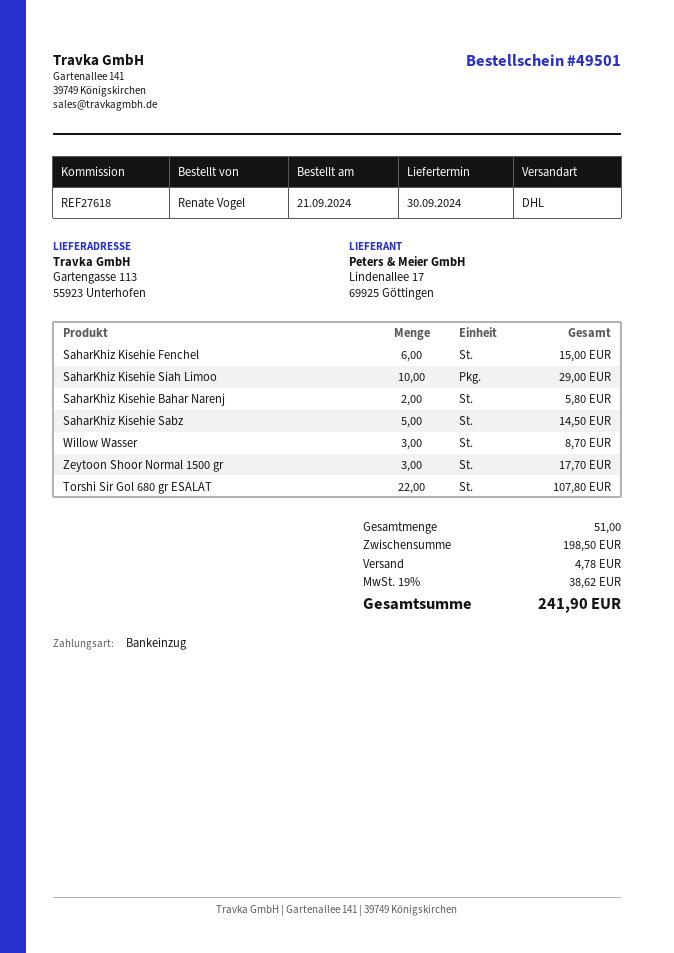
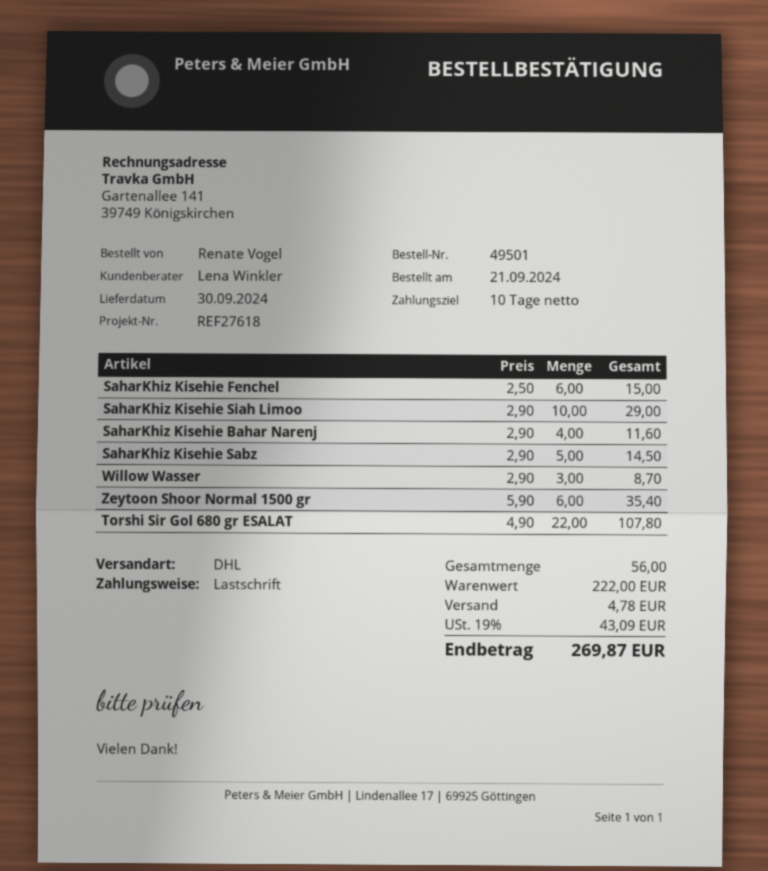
SaharKhiz Kisehie Bahar Narenj: 2 for 5.80 -> 4 for 11.60
Zeytoon Shoor Normal 1500 gr: 3 for 17.70 -> 6 for 35.40
total quantity: 51 -> 56
subtotal: 198.50 -> 222.00
tax: 19% = 38.62 -> 19% = 43.09
total: 241.90 -> 269.87

